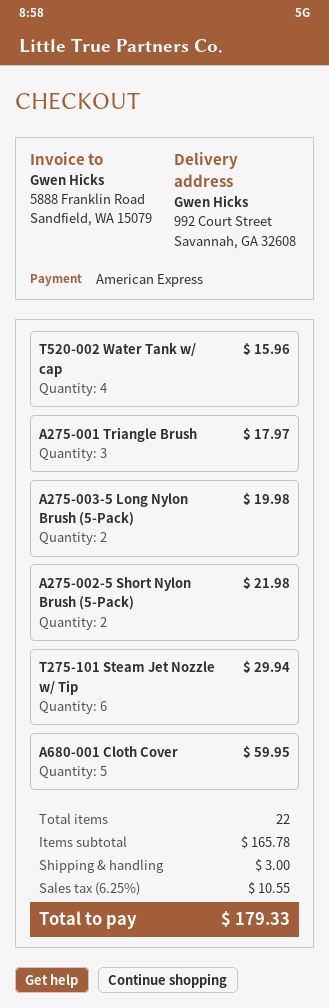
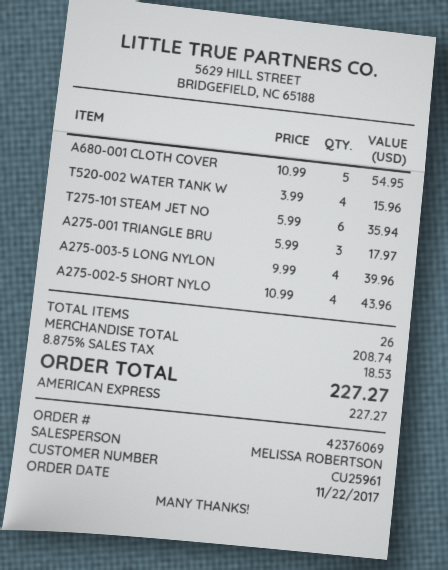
A275-003-5 Long Nylon Brush (5-Pack): 2 for 19.98 -> 4 for 39.96
A275-002-5 Short Nylon Brush (5-Pack): 2 for 21.98 -> 4 for 43.96
T275-101 Steam Jet Nozzle w/ Tip: 6 for 29.94 -> 6 for 35.94
A680-001 Cloth Cover: 5 for 59.95 -> 5 for 54.95
total quantity: 22 -> 26
subtotal: 165.78 -> 208.74
shipping: 3.00 -> none
tax: 6.25% = 10.55 -> 8.875% = 18.53
total: 179.33 -> 227.27

